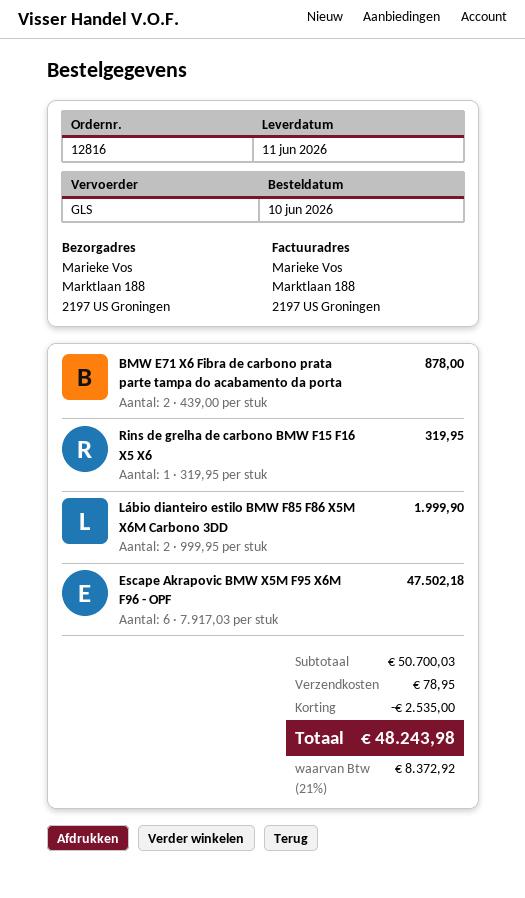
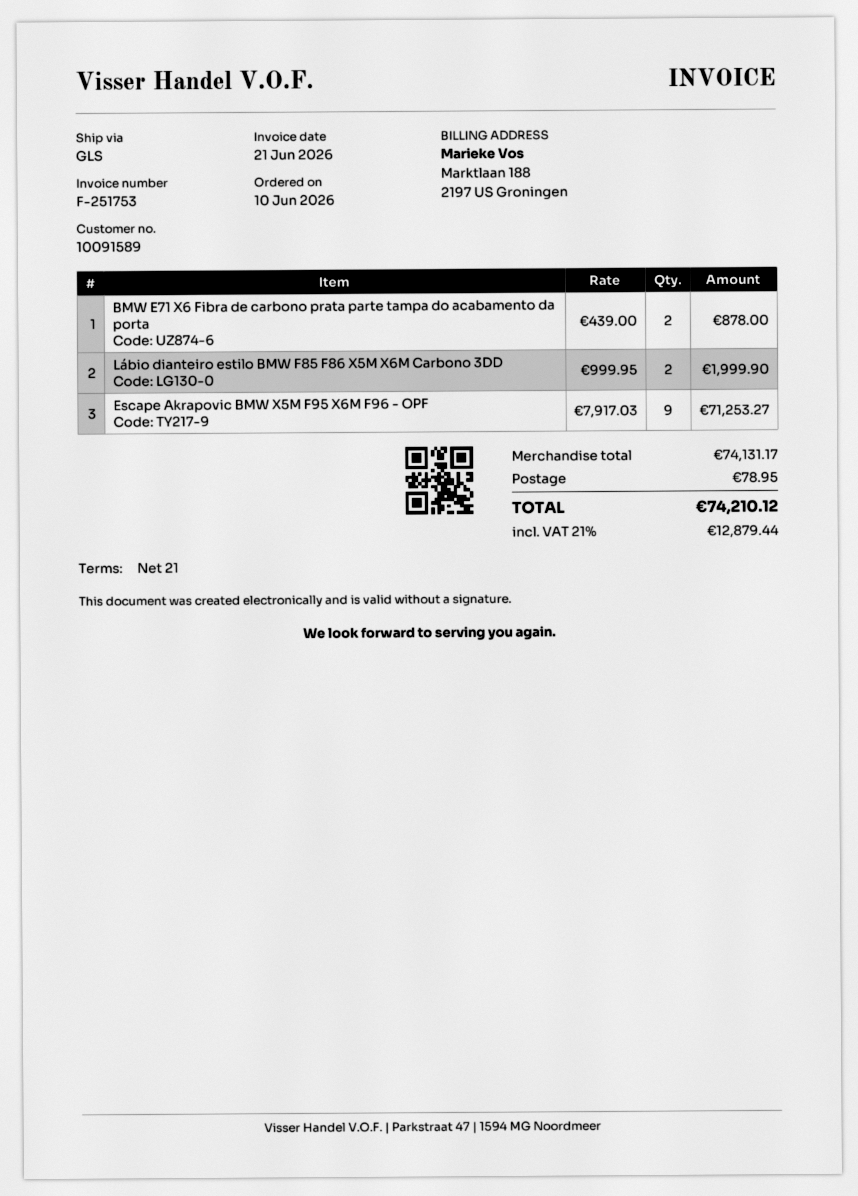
Rins de grelha de carbono BMW F15 F16 X5 X6: 1 x 319.95 = 319.95 -> none
Escape Akrapovic BMW X5M F95 X6M F96 - OPF: 6 x 7917.03 = 47502.18 -> 9 x 7917.03 = 71253.27
subtotal: 50700.03 -> 74131.17
discount: 2535.00 -> none
tax: 21% = 8372.92 -> 21% = 12879.44
total: 48243.98 -> 74210.12

